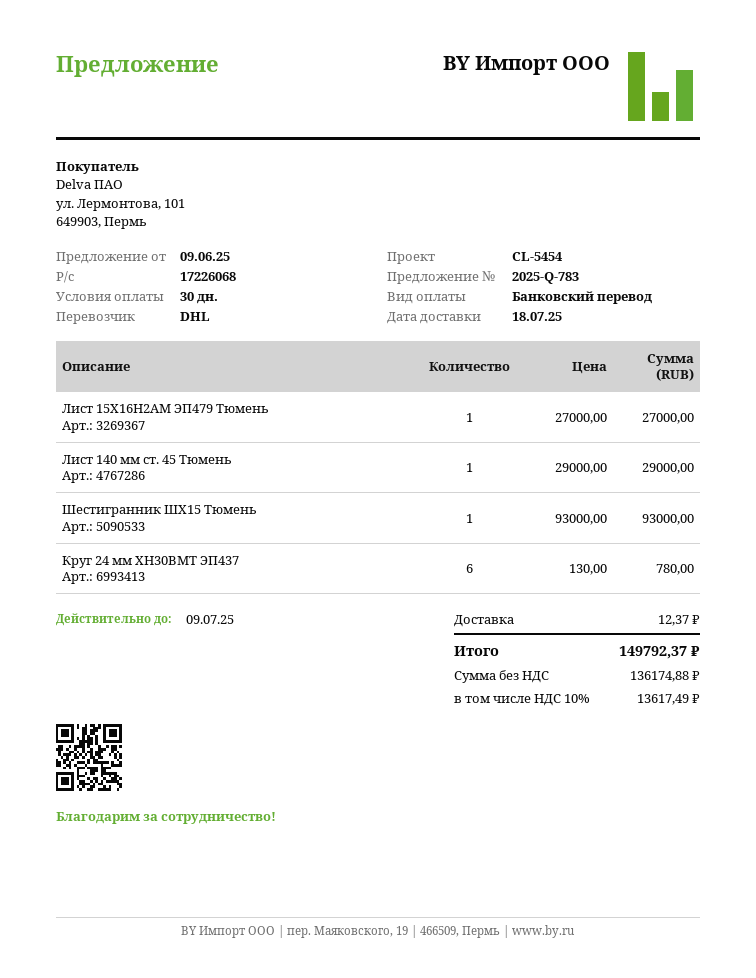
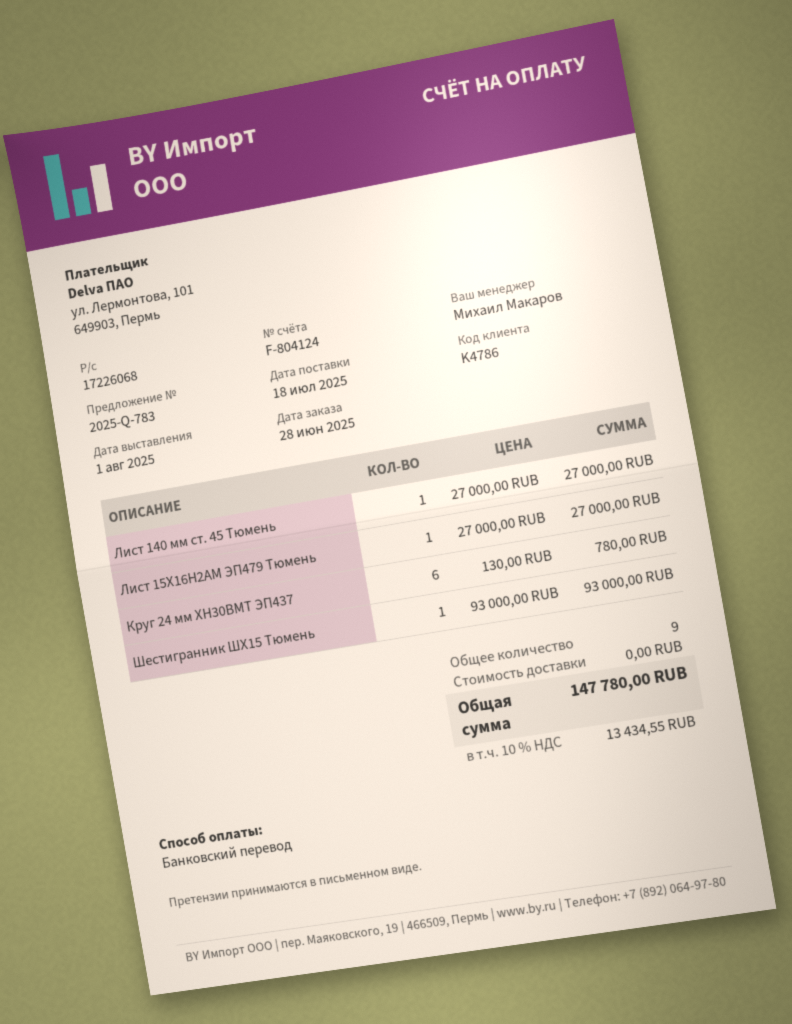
Лист 140 мм ст. 45 Тюмень: 1 x 29000.00 = 29000.00 -> 1 x 27000.00 = 27000.00
shipping: 12.37 -> 0.00
tax: 10% = 13617.49 -> 10% = 13434.55
total: 149792.37 -> 147780.00

